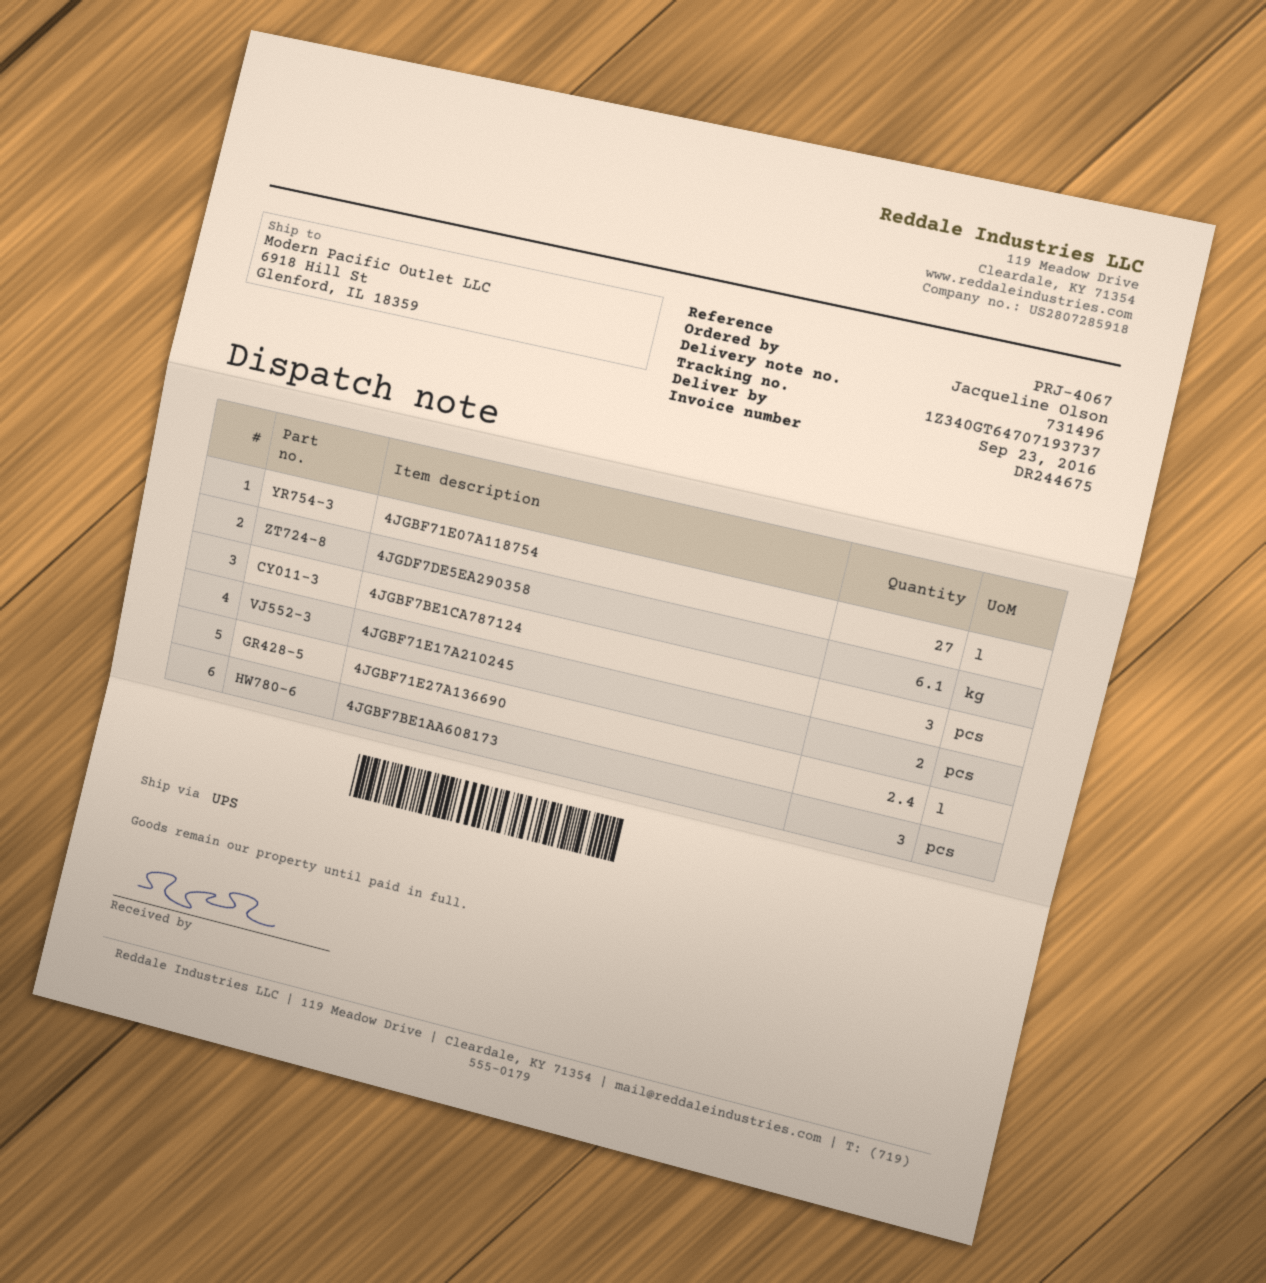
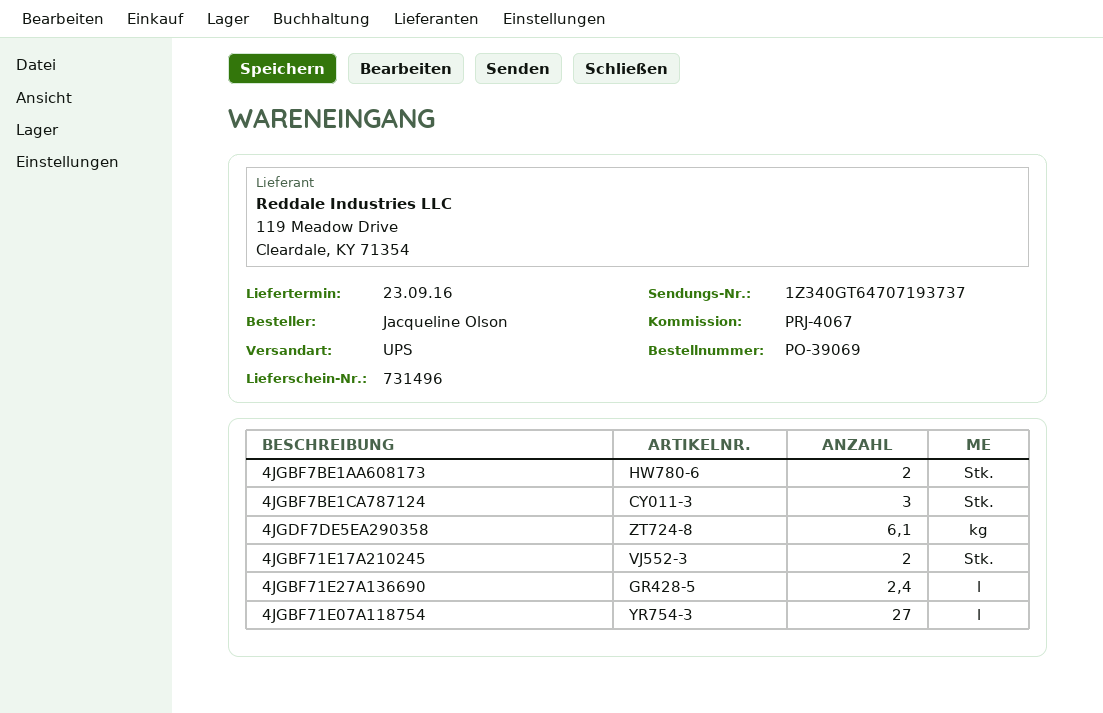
4JGBF7BE1AA608173: 3 -> 2

